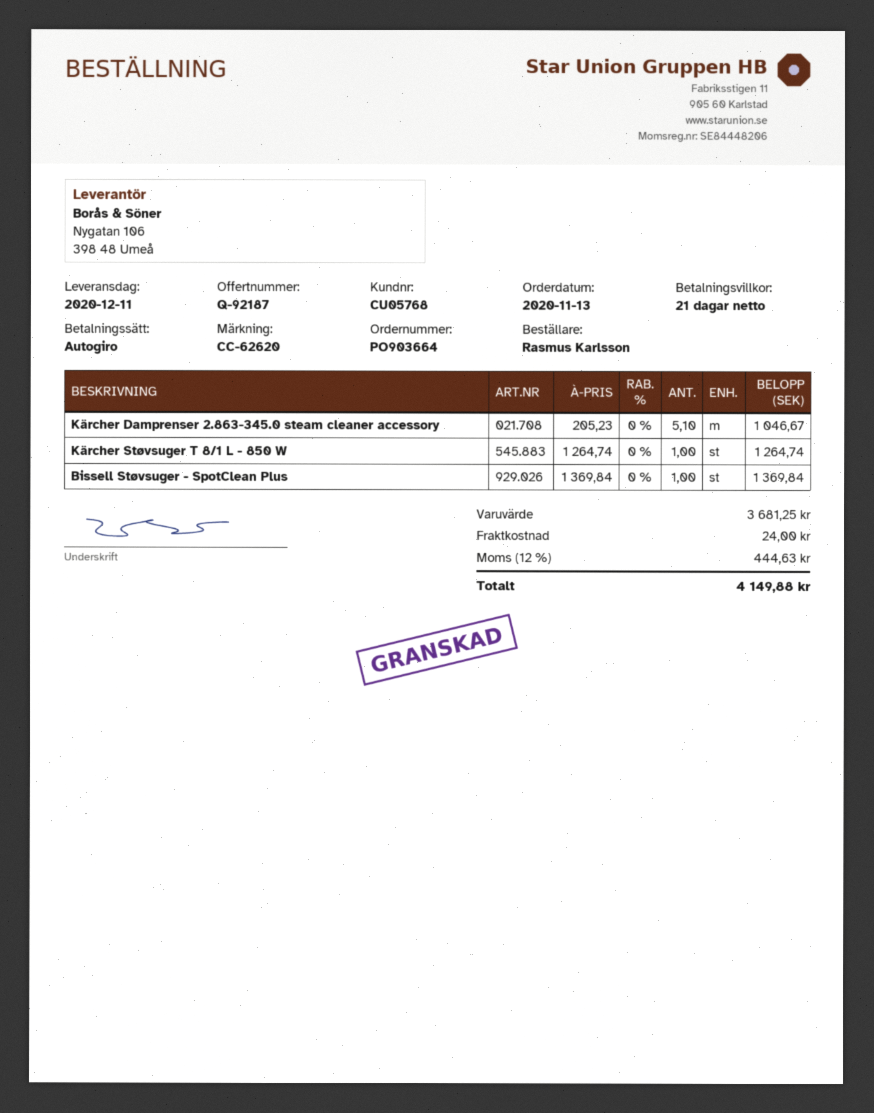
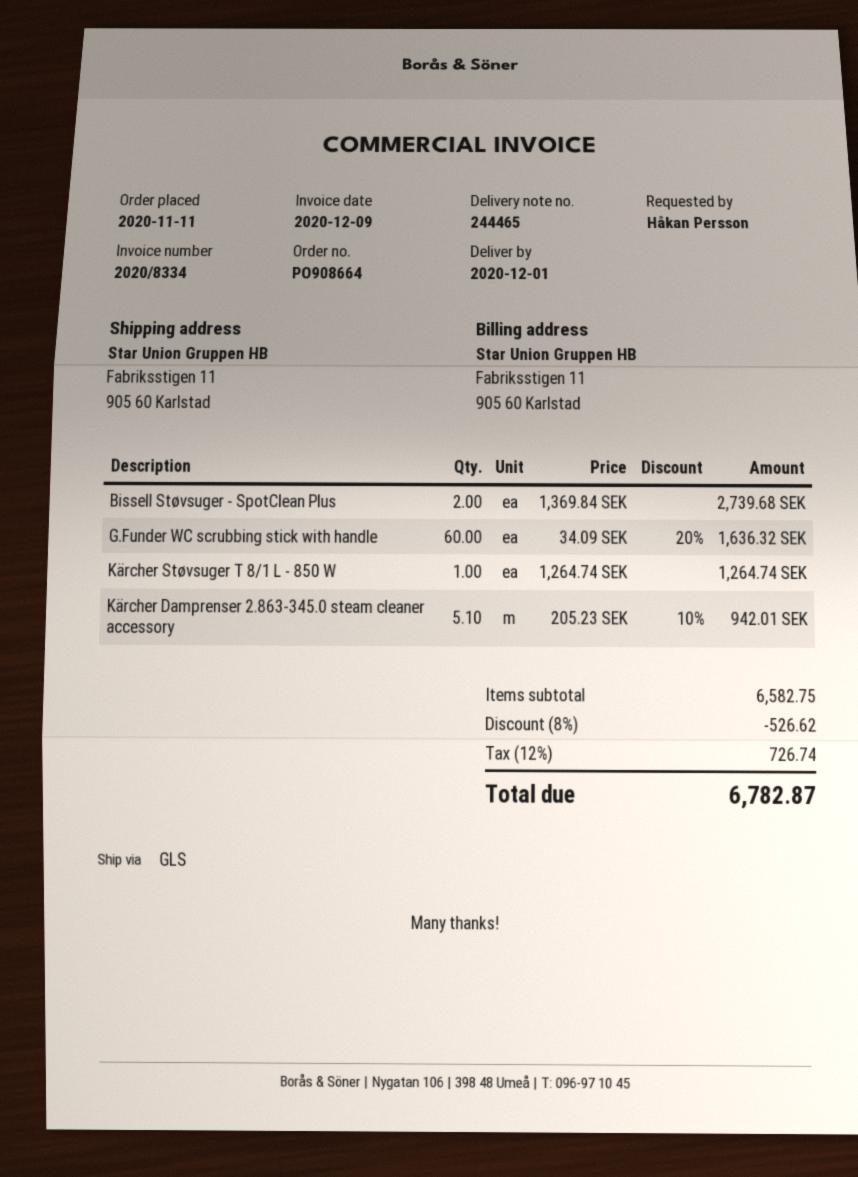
order number: PO903664 -> PO908664
order date: 2020-11-13 -> 2020-11-11
delivery date: 2020-12-11 -> 2020-12-01
ordered by: Rasmus Karlsson -> Håkan Persson
Kärcher Damprenser 2.863-345.0 steam cleaner accessory: 5.1 x 205.23 = 1046.67 -> 5.1 x 205.23 - 10% = 942.01
Bissell Støvsuger - SpotClean Plus: 1 x 1369.84 = 1369.84 -> 2 x 1369.84 = 2739.68
G.Funder WC scrubbing stick with handle: none -> 60 x 34.09 - 20% = 1636.32
subtotal: 3681.25 -> 6582.75
discount: none -> 8% = 526.62
shipping: 24.00 -> none
tax: 12% = 444.63 -> 12% = 726.74
total: 4149.88 -> 6782.87

